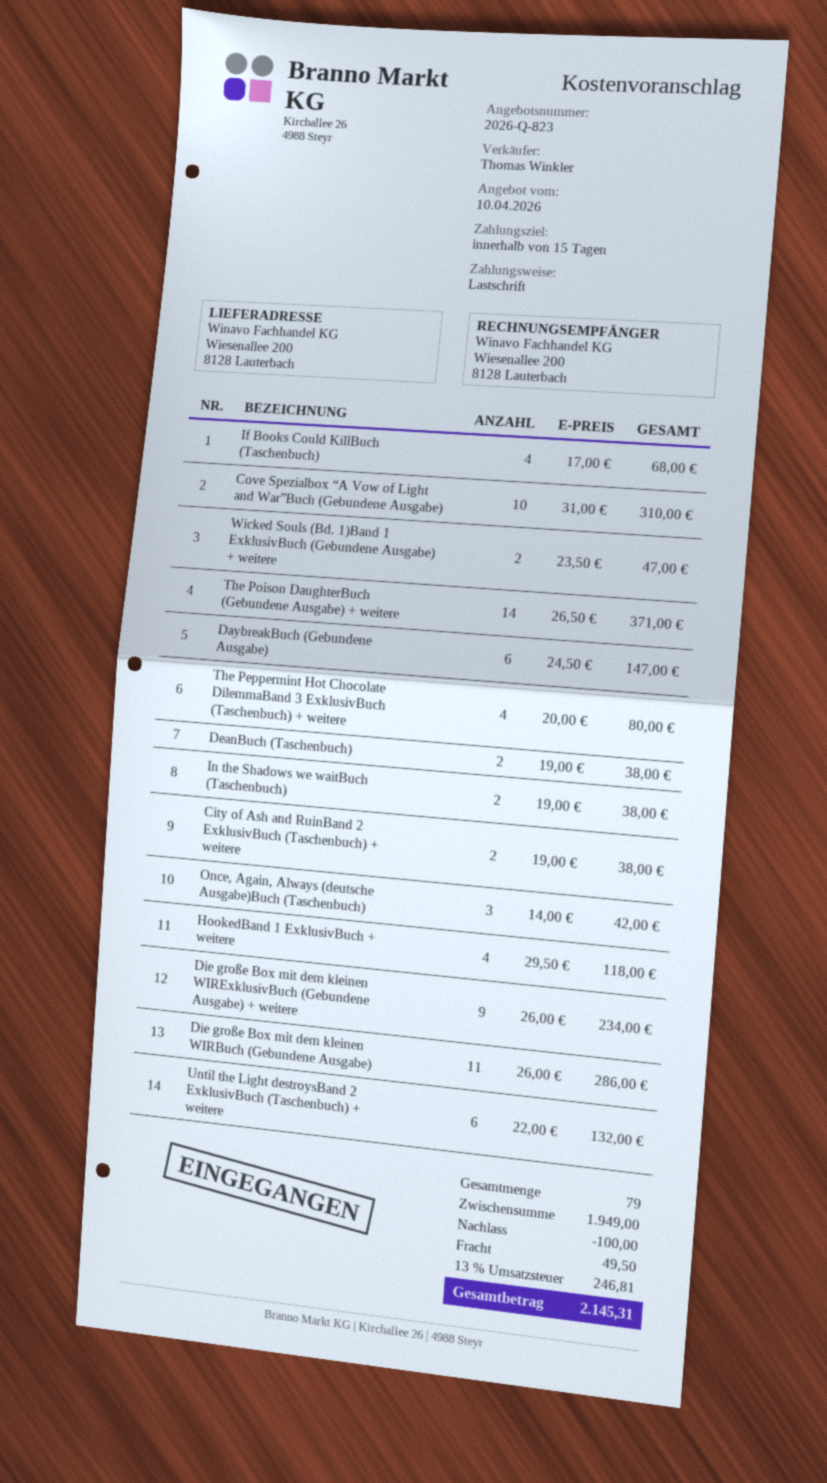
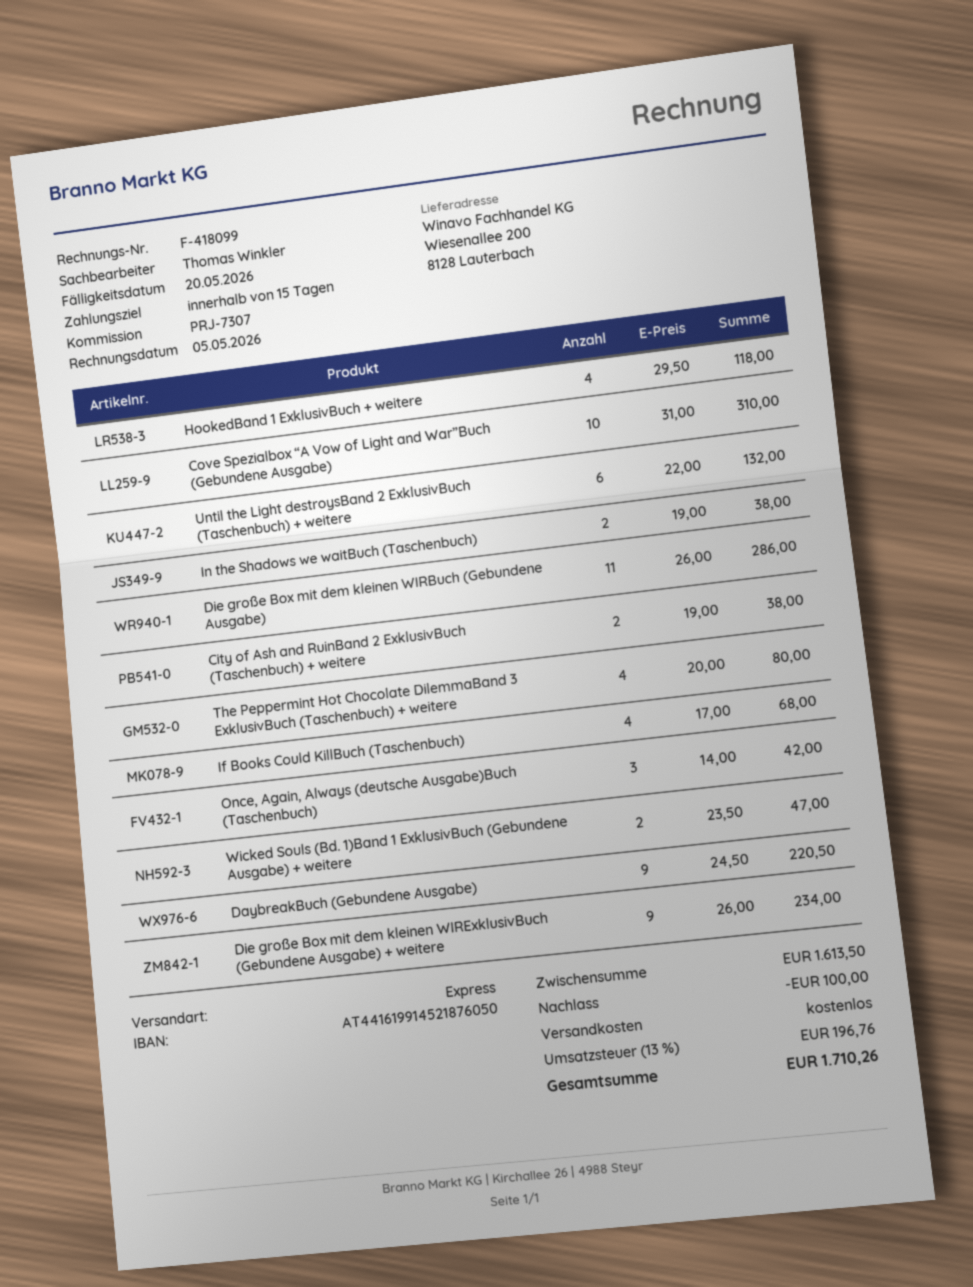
The Poison DaughterBuch (Gebundene Ausgabe) + weitere: 14 x 26.50 = 371.00 -> none
DaybreakBuch (Gebundene Ausgabe): 6 x 24.50 = 147.00 -> 9 x 24.50 = 220.50
DeanBuch (Taschenbuch): 2 x 19.00 = 38.00 -> none
subtotal: 1949.00 -> 1613.50
shipping: 49.50 -> 0.00
tax: 13% = 246.81 -> 13% = 196.76
total: 2145.31 -> 1710.26

